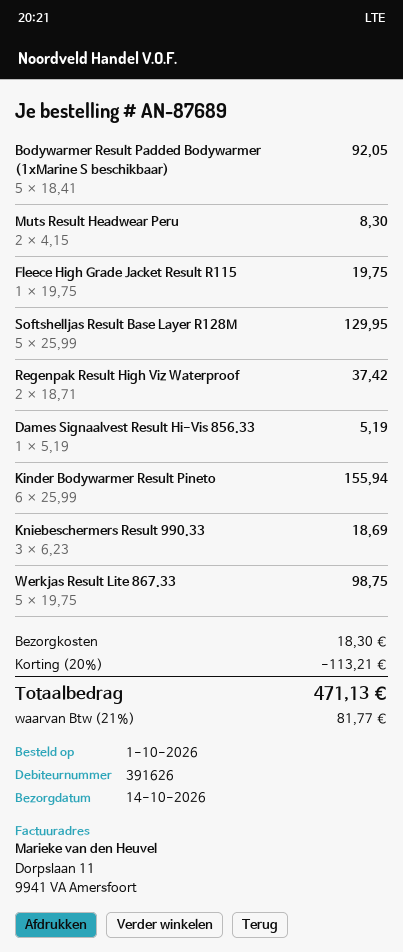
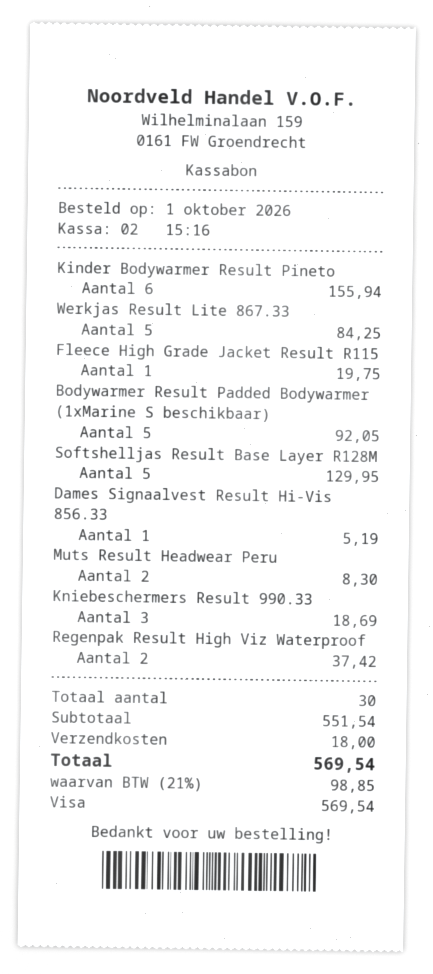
Werkjas Result Lite 867.33: 5 for 98.75 -> 5 for 84.25
discount: 20% = 113.21 -> none
shipping: 18.30 -> 18.00
tax: 21% = 81.77 -> 21% = 98.85
total: 471.13 -> 569.54

